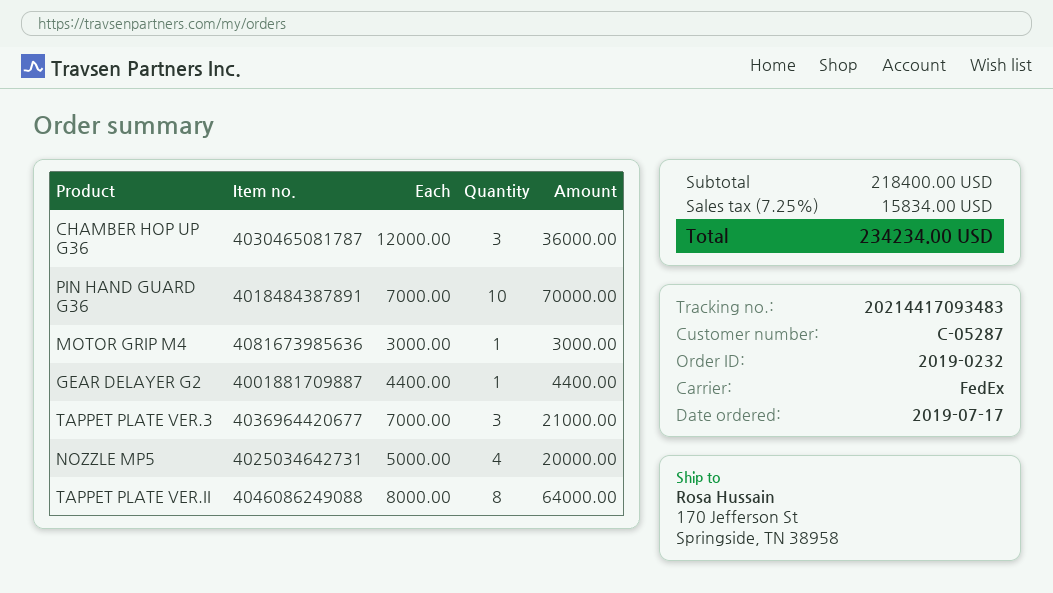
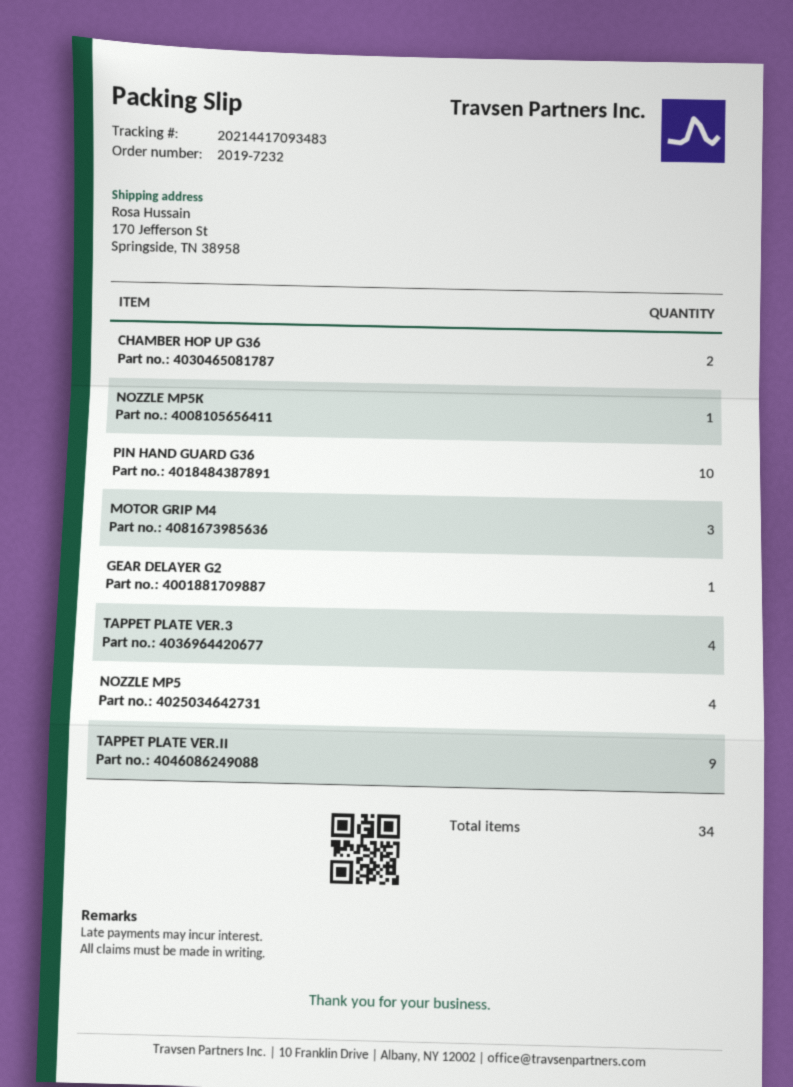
order number: 2019-0232 -> 2019-7232
CHAMBER HOP UP G36: 3 -> 2
MOTOR GRIP M4: 1 -> 3
TAPPET PLATE VER.3: 3 -> 4
TAPPET PLATE VER.II: 8 -> 9
NOZZLE MP5K: none -> 1

